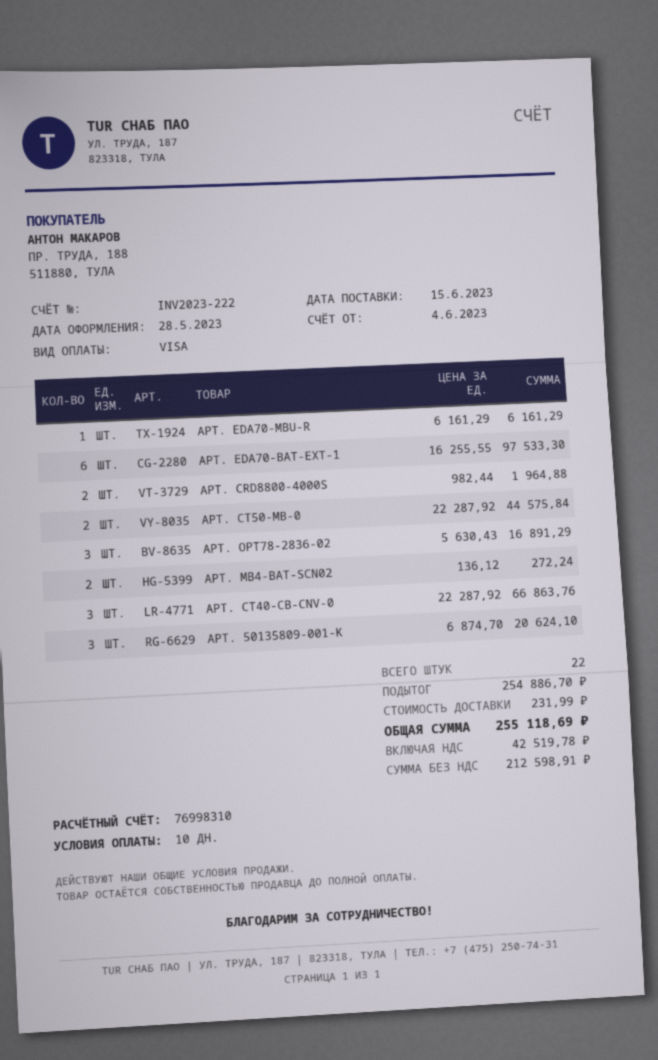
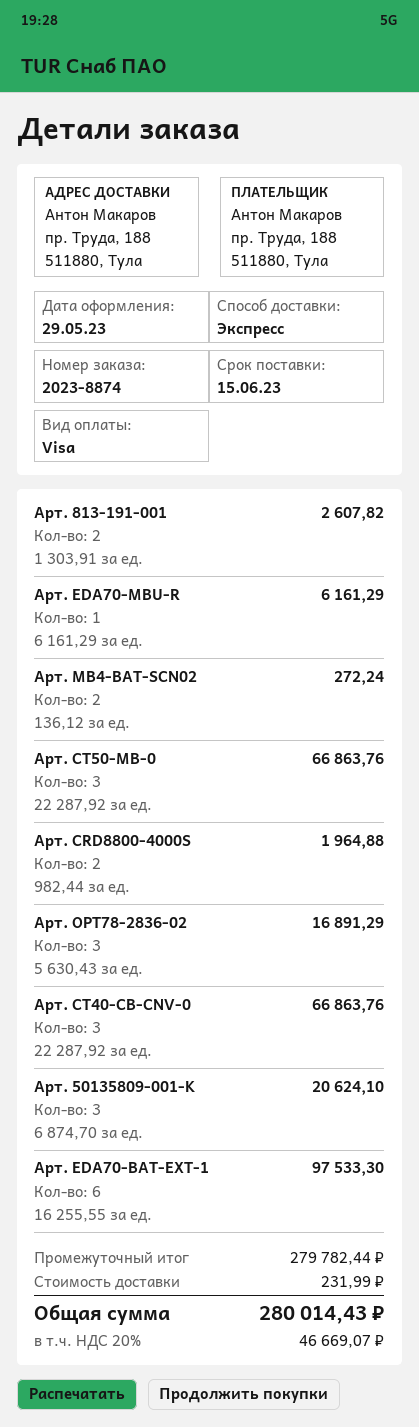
order date: 2023-05-28 -> 2023-05-29
АРТ. CT50-MB-0: 2 x 22287.92 = 44575.84 -> 3 x 22287.92 = 66863.76
Арт. 813-191-001: none -> 2 x 1303.91 = 2607.82
subtotal: 254886.70 -> 279782.44
tax: 42519.78 -> 46669.07
total: 255118.69 -> 280014.43

